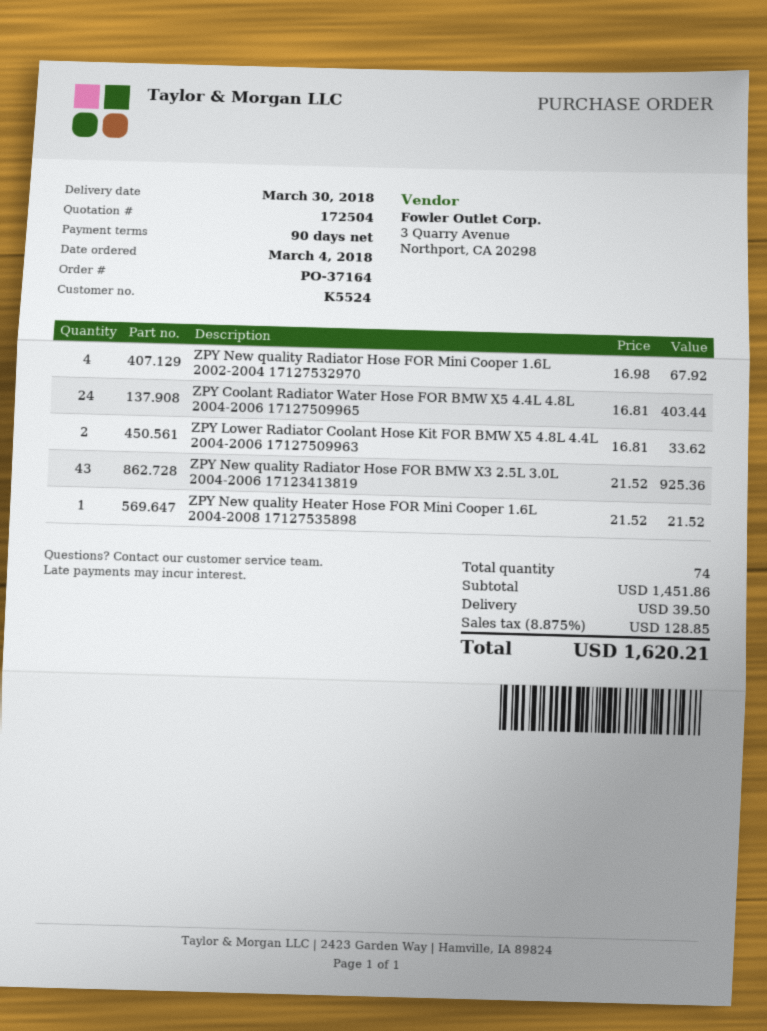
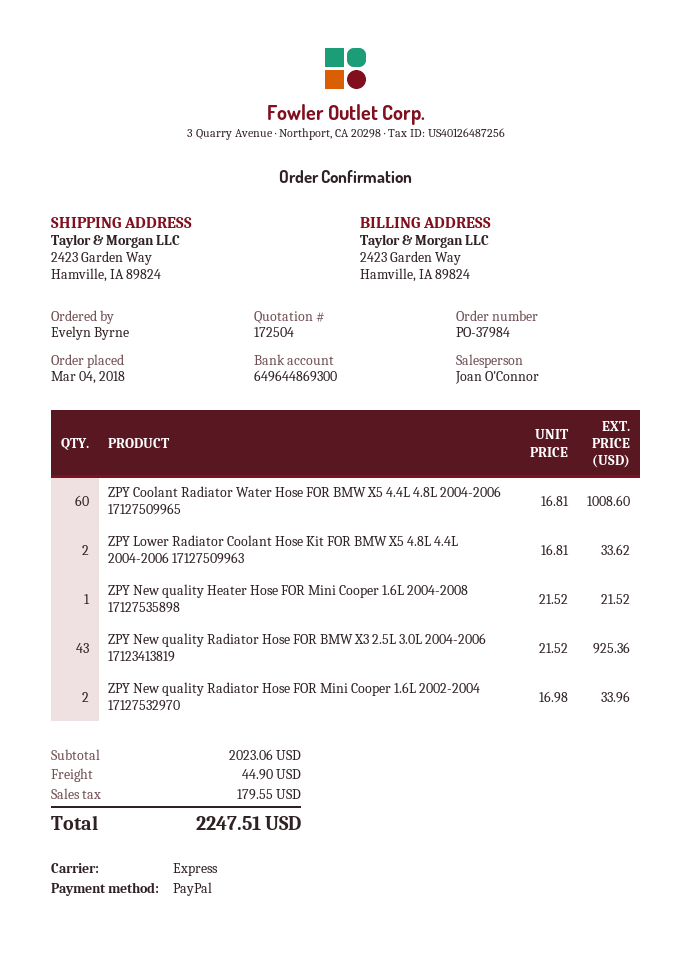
order number: PO-37164 -> PO-37984
ZPY New quality Radiator Hose FOR Mini Cooper 1.6L 2002-2004 17127532970: 4 x 16.98 = 67.92 -> 2 x 16.98 = 33.96
ZPY Coolant Radiator Water Hose FOR BMW X5 4.4L 4.8L 2004-2006 17127509965: 24 x 16.81 = 403.44 -> 60 x 16.81 = 1008.60
subtotal: 1451.86 -> 2023.06
shipping: 39.50 -> 44.90
tax: 128.85 -> 179.55
total: 1620.21 -> 2247.51

